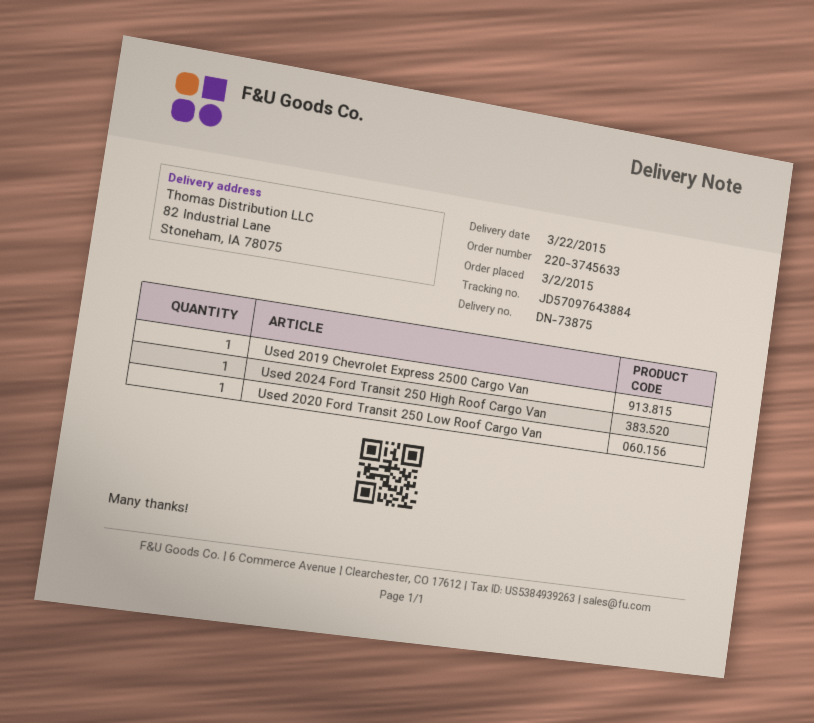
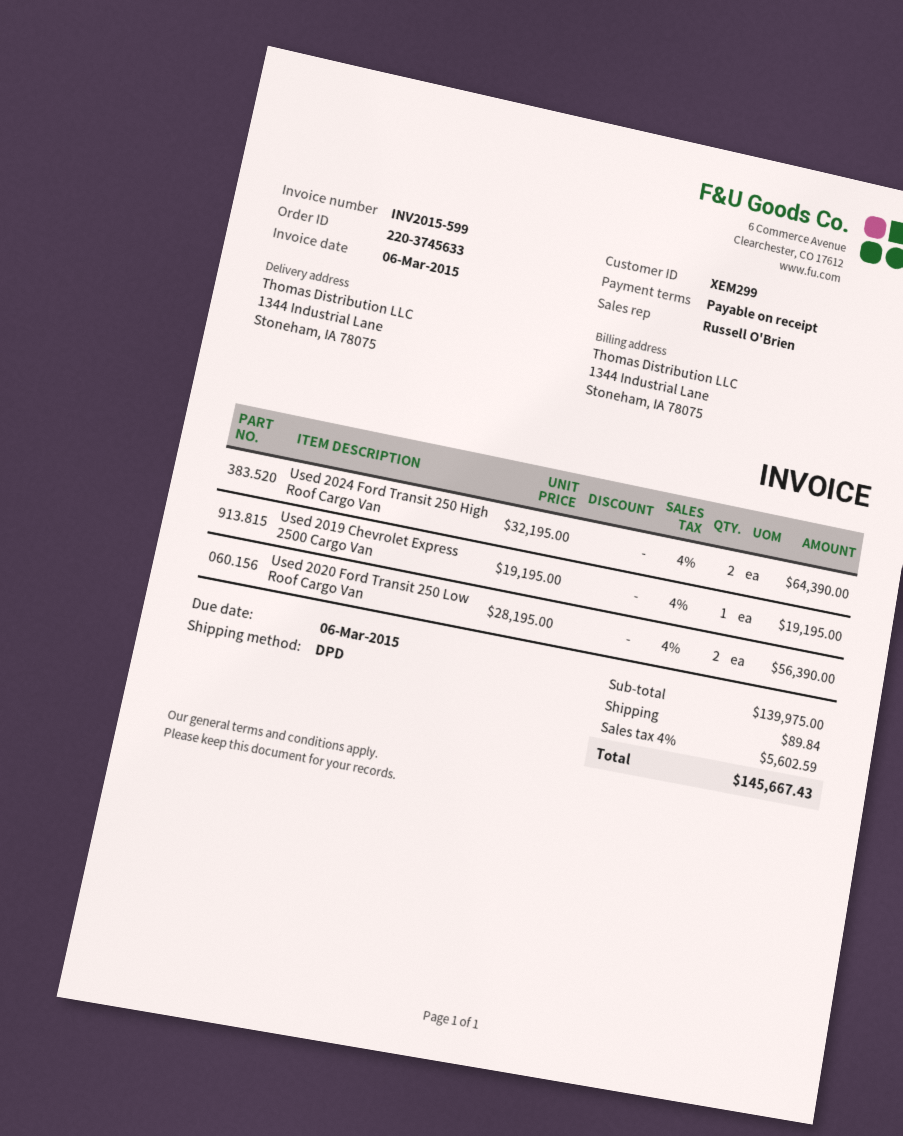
ship to: 82 Industrial Lane, Stoneham, IA 78075 -> 1344 Industrial Lane, Stoneham, IA 78075
Used 2024 Ford Transit 250 High Roof Cargo Van: 1 -> 2
Used 2020 Ford Transit 250 Low Roof Cargo Van: 1 -> 2

